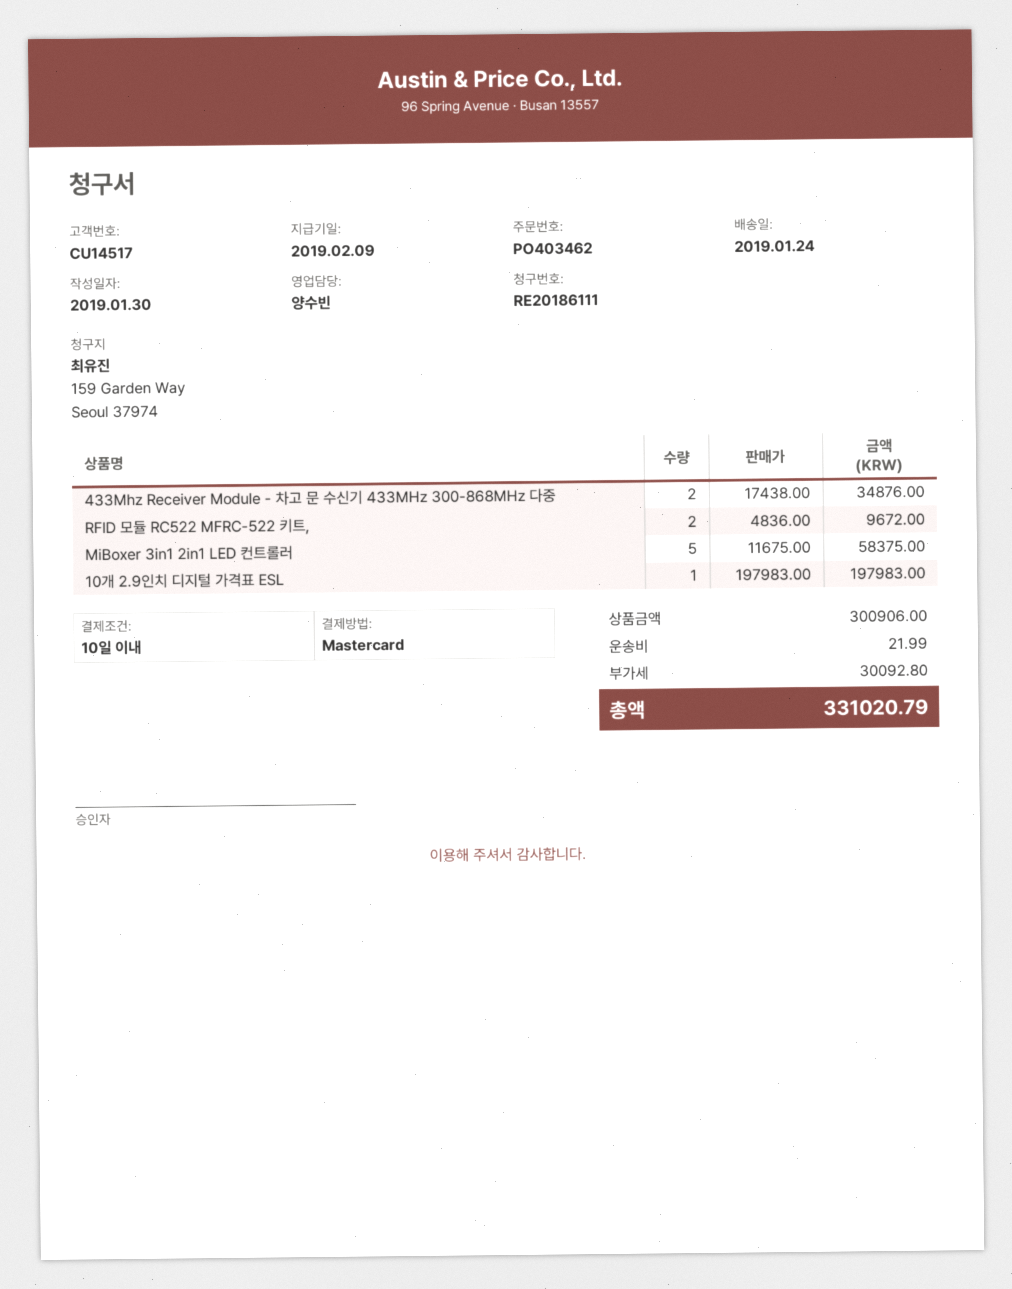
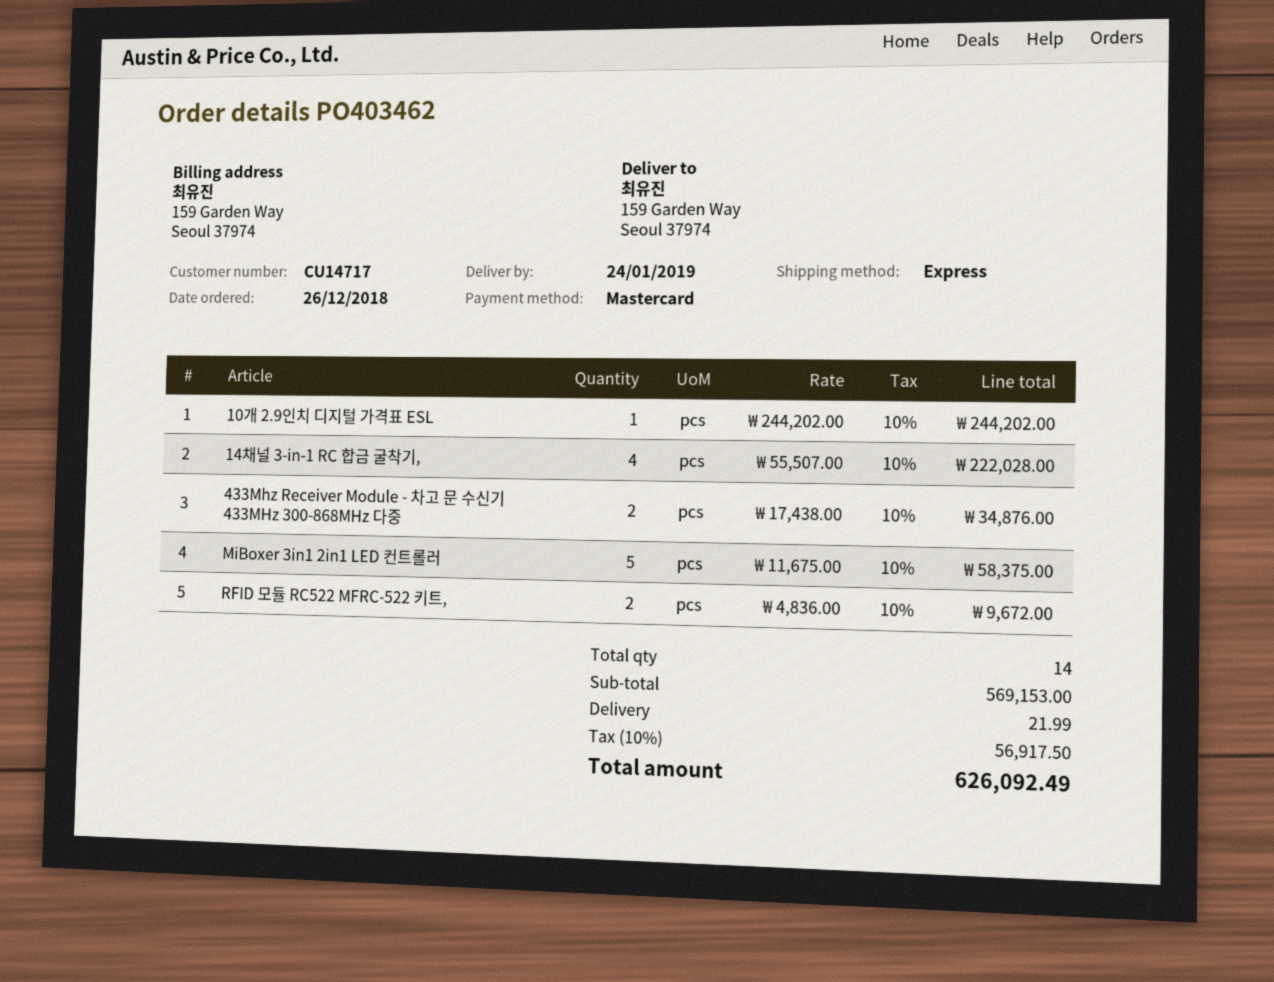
customer number: CU14517 -> CU14717
10개 2.9인치 디지털 가격표 ESL: 1 x 197983.00 = 197983.00 -> 1 x 244202.00 = 244202.00
14채널 3-in-1 RC 합금 굴착기,: none -> 4 x 55507.00 = 222028.00
subtotal: 300906.00 -> 569153.00
tax: 30092.80 -> 56917.50
total: 331020.79 -> 626092.49

